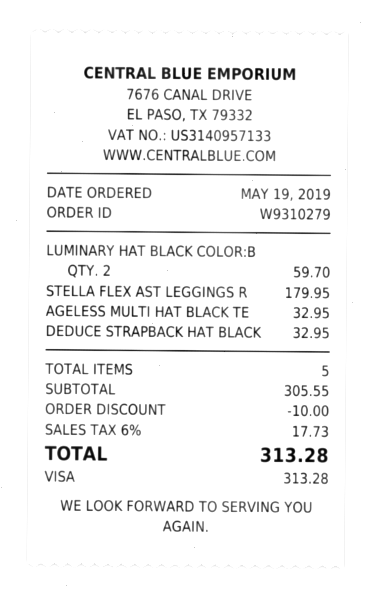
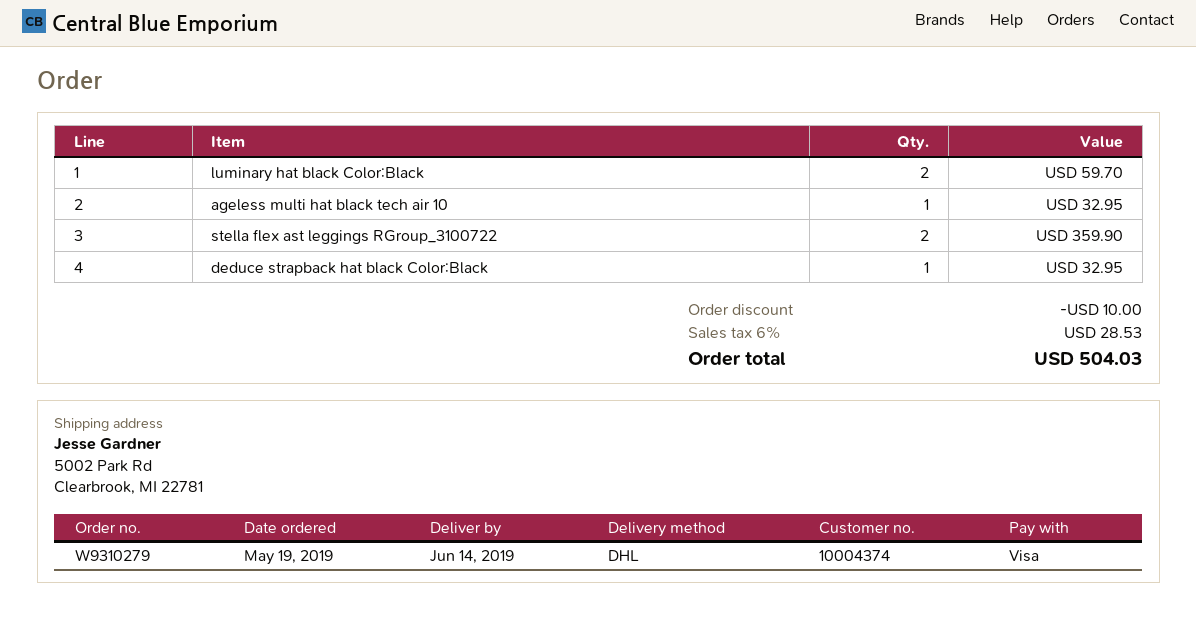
STELLA FLEX AST LEGGINGS R: 1 for 179.95 -> 2 for 359.90
tax: 6% = 17.73 -> 6% = 28.53
total: 313.28 -> 504.03

